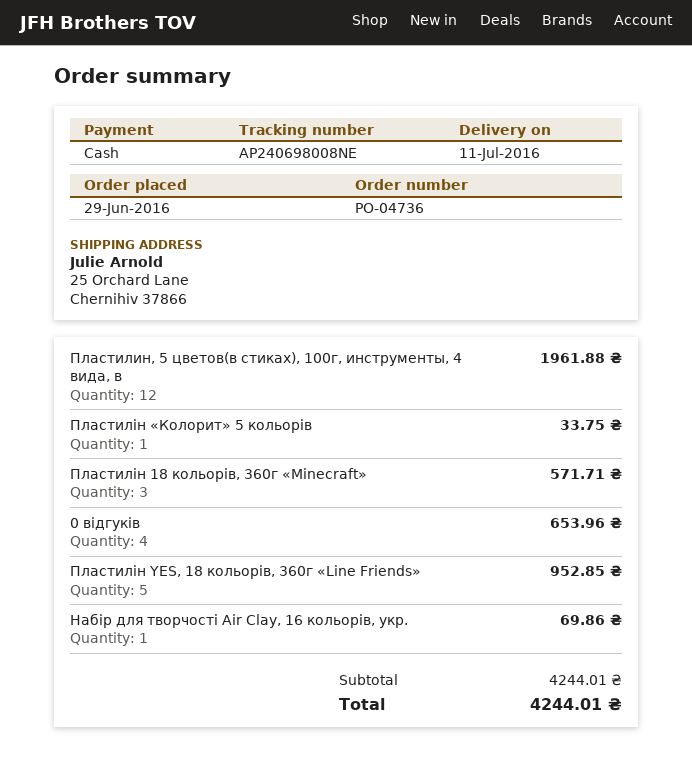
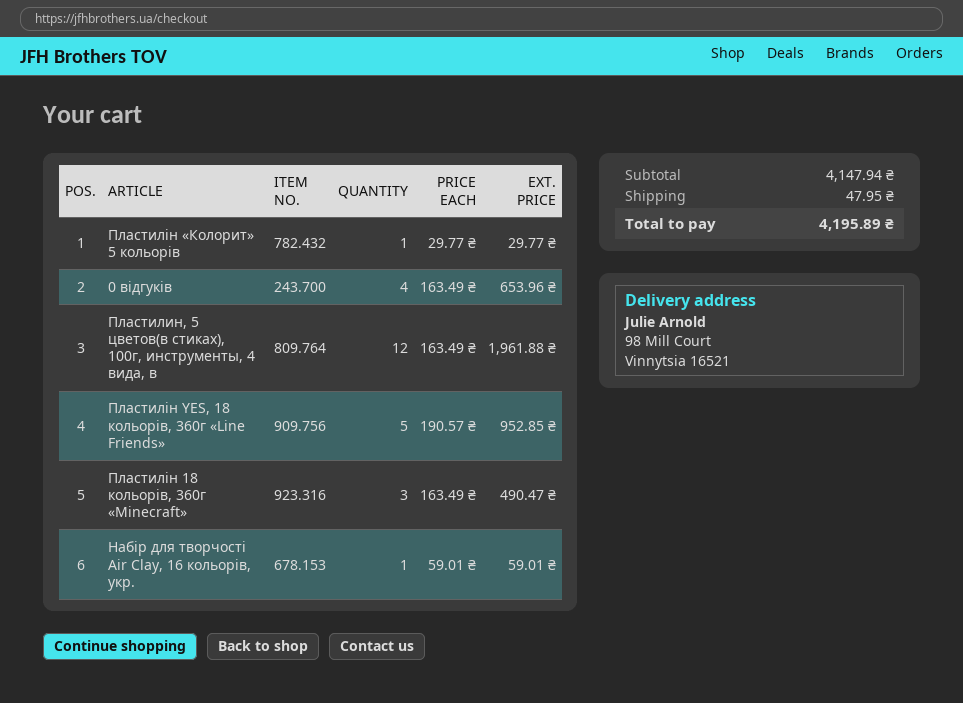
ship to: 25 Orchard Lane, Chernihiv 37866 -> 98 Mill Court, Vinnytsia 16521
Пластилін «Колорит» 5 кольорів: 1 for 33.75 -> 1 for 29.77
Пластилін 18 кольорів, 360г «Minecraft»: 3 for 571.71 -> 3 for 490.47
Набір для творчості Air Clay, 16 кольорів, укр.: 1 for 69.86 -> 1 for 59.01
subtotal: 4244.01 -> 4147.94
shipping: none -> 47.95
total: 4244.01 -> 4195.89

